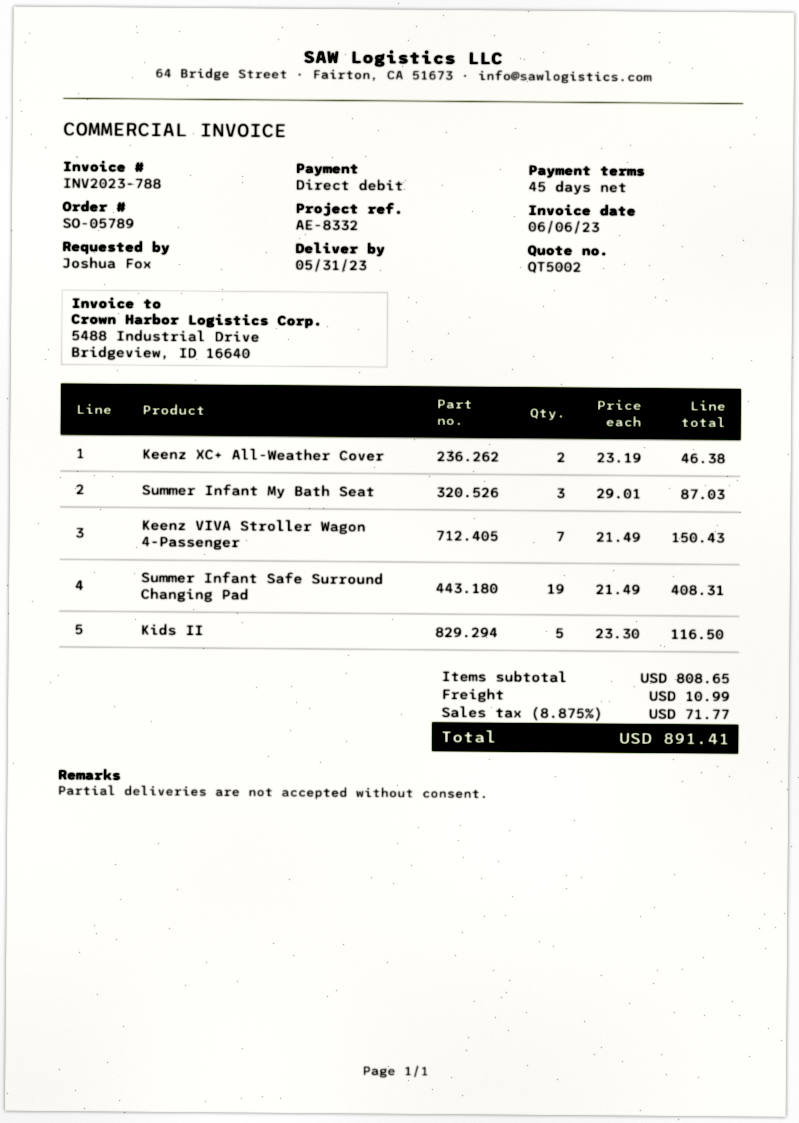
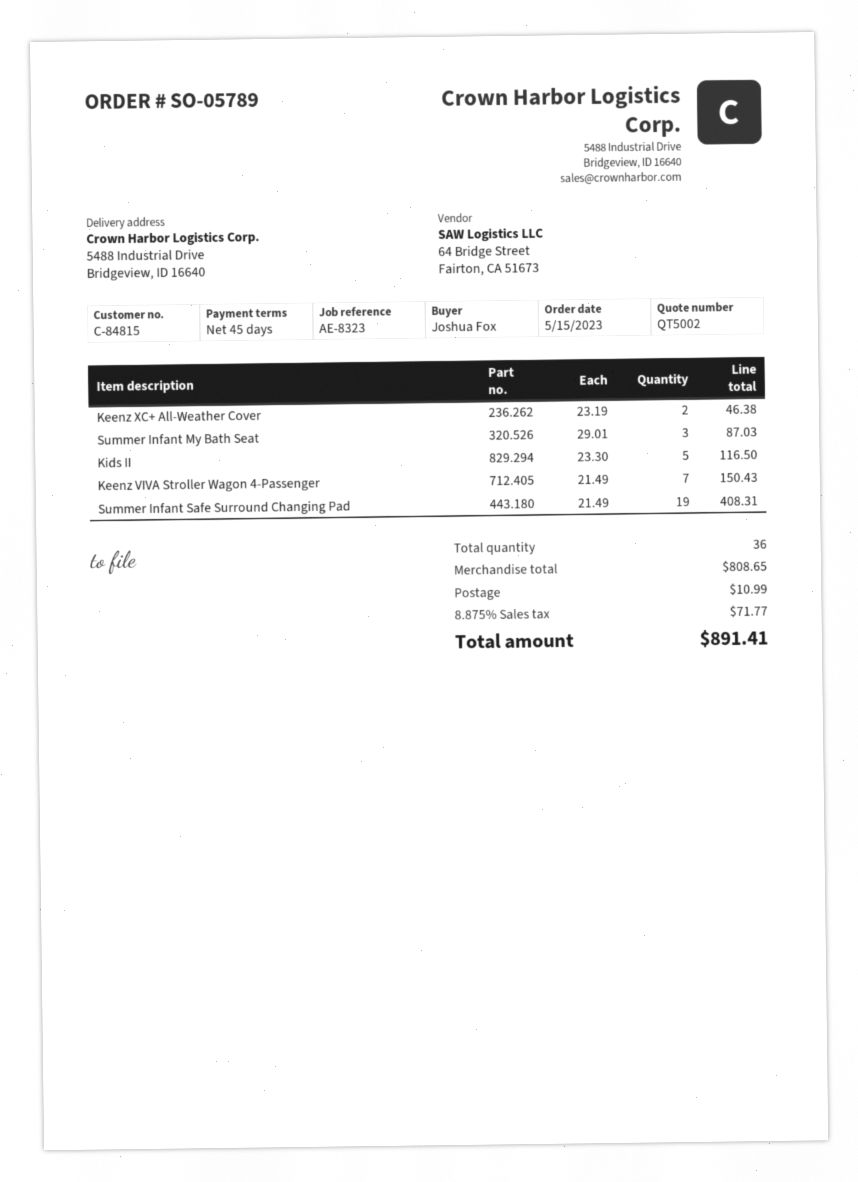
reference: AE-8332 -> AE-8323

